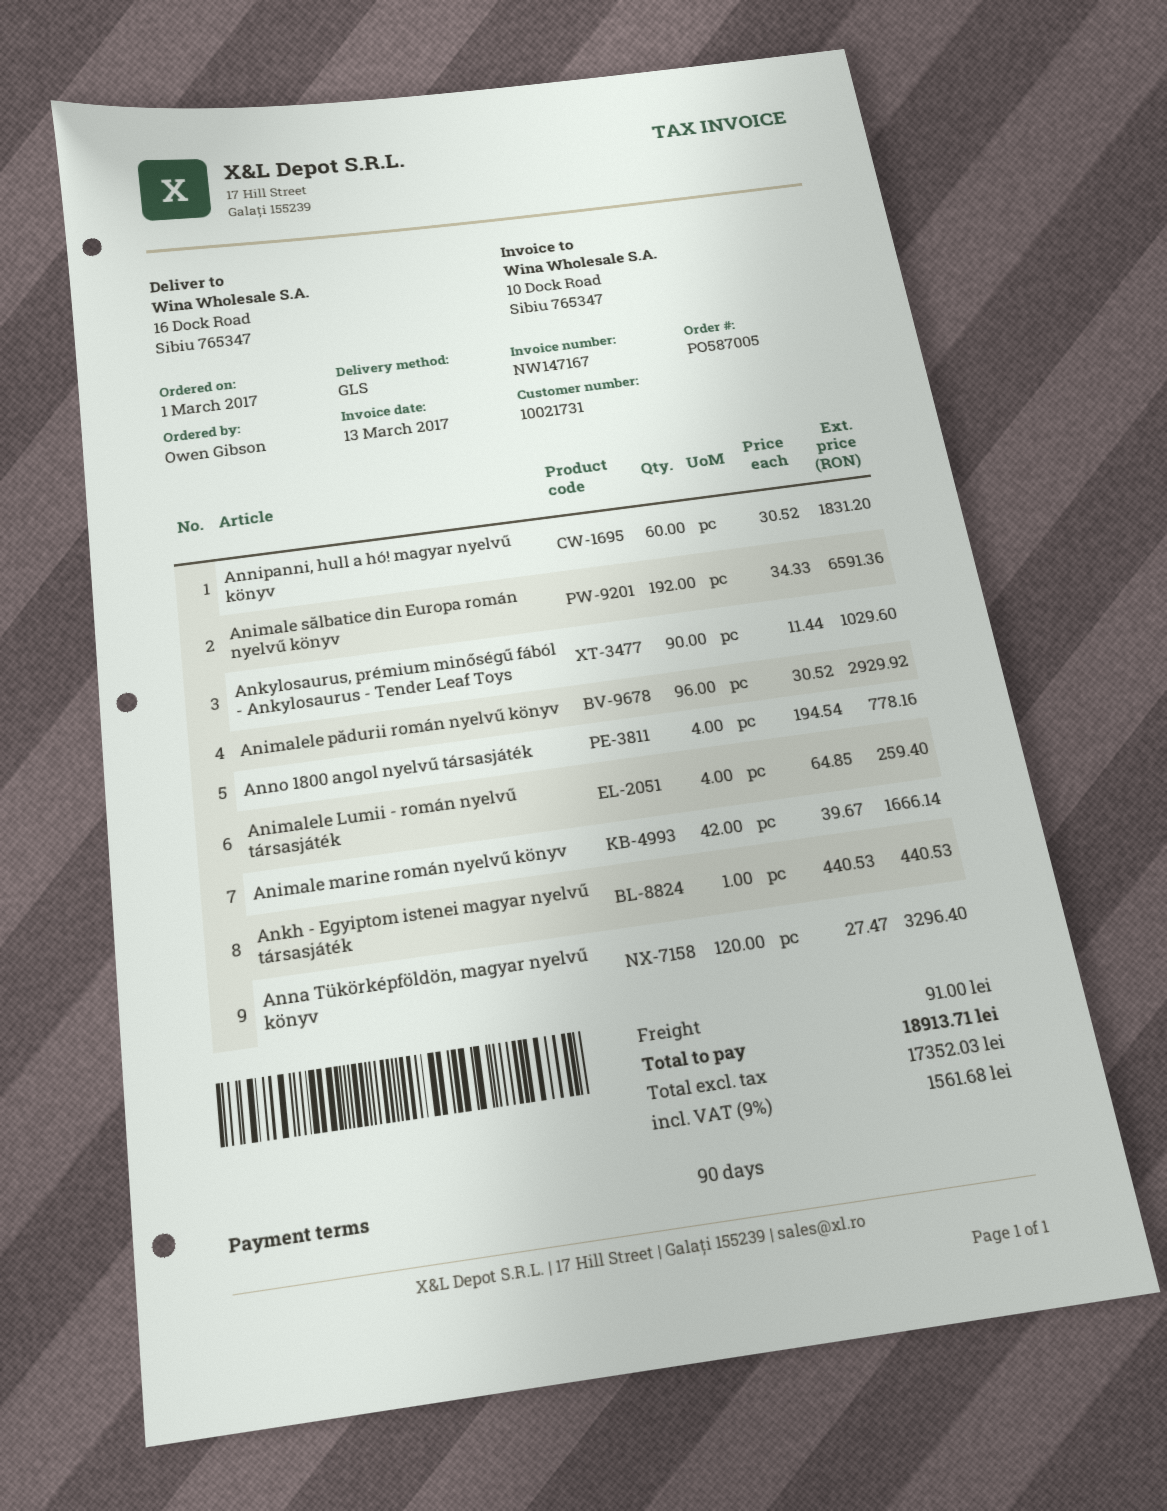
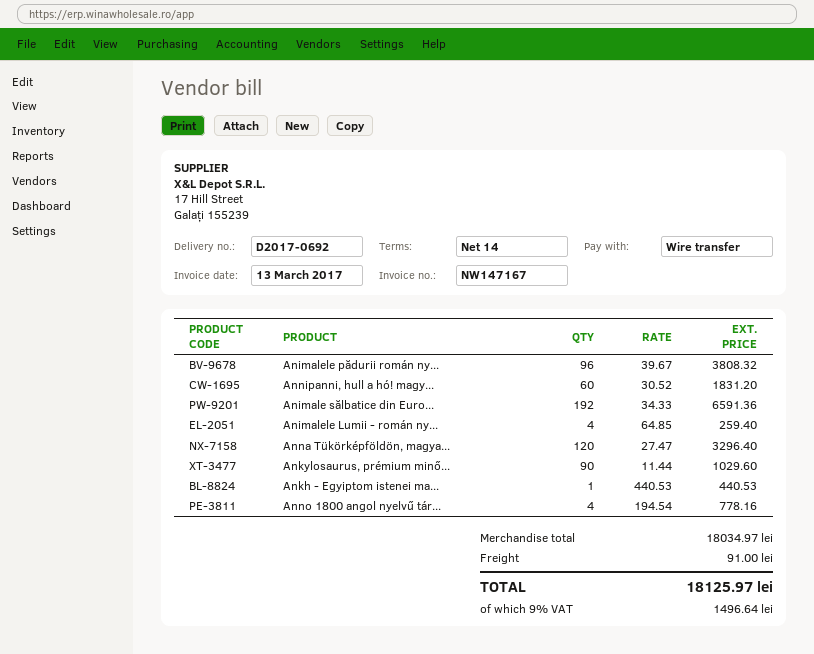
payment terms: 90 days -> 14 days
Animalele pădurii román nyelvű könyv: 96 x 30.52 = 2929.92 -> 96 x 39.67 = 3808.32
Animale marine román nyelvű könyv: 42 x 39.67 = 1666.14 -> none
tax: 9% = 1561.68 -> 9% = 1496.64
total: 18913.71 -> 18125.97

